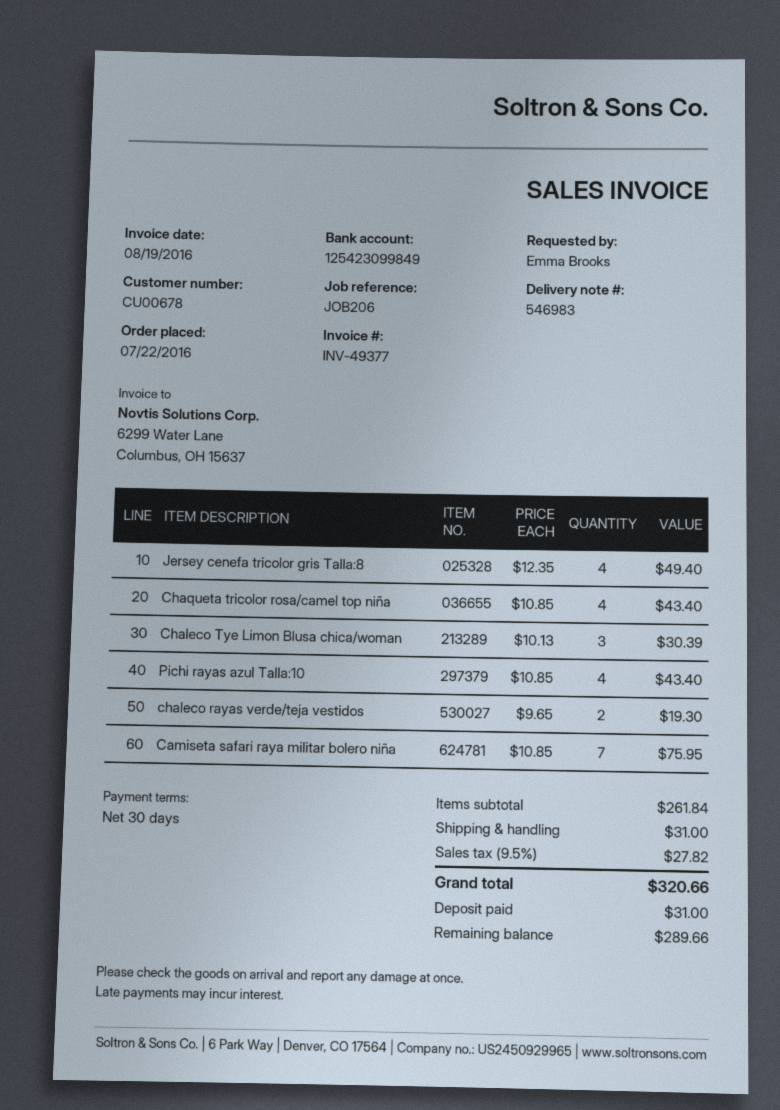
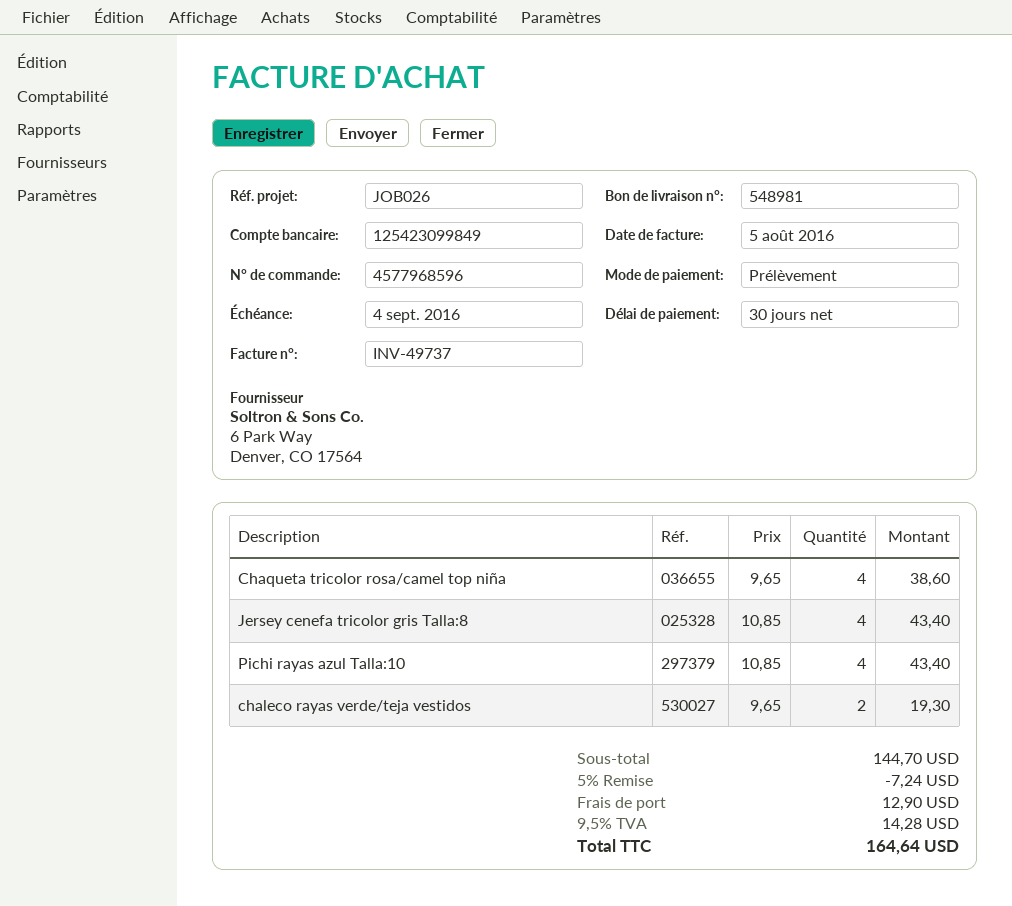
delivery note number: 546983 -> 548981
invoice number: INV-49377 -> INV-49737
invoice date: 2016-08-19 -> 2016-08-05
reference: JOB206 -> JOB026
Jersey cenefa tricolor gris Talla:8: 4 x 12.35 = 49.40 -> 4 x 10.85 = 43.40
Chaqueta tricolor rosa/camel top niña: 4 x 10.85 = 43.40 -> 4 x 9.65 = 38.60
Chaleco Tye Limon Blusa chica/woman: 3 x 10.13 = 30.39 -> none
Camiseta safari raya militar bolero niña: 7 x 10.85 = 75.95 -> none
subtotal: 261.84 -> 144.70
discount: none -> 5% = 7.24
shipping: 31.00 -> 12.90
tax: 9.5% = 27.82 -> 9.5% = 14.28
total: 320.66 -> 164.64

